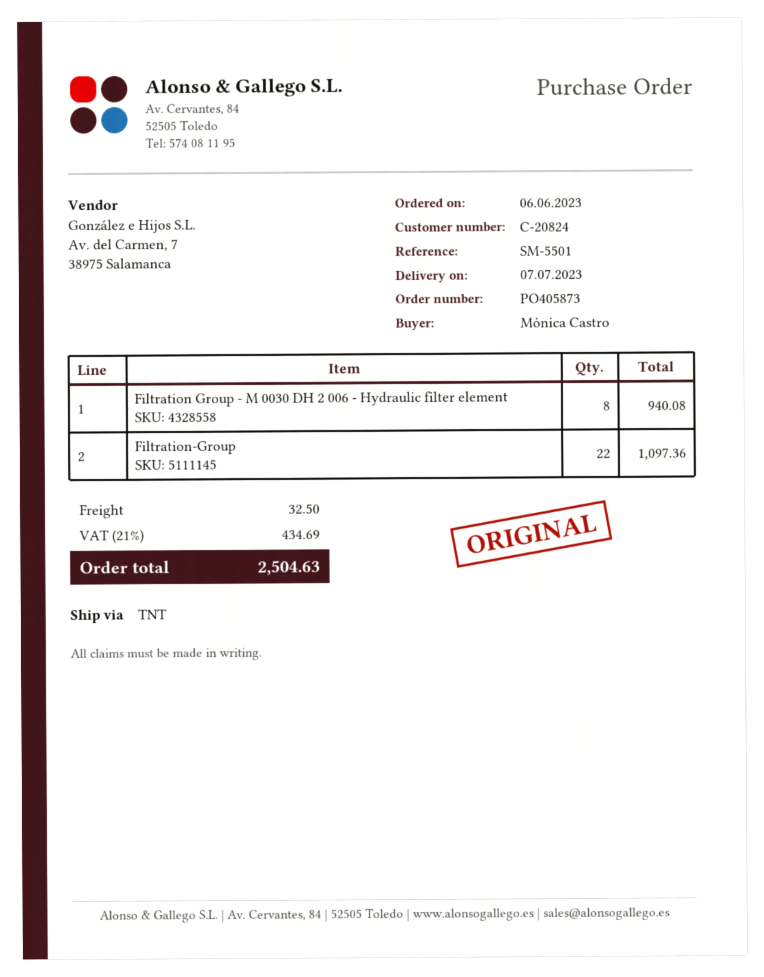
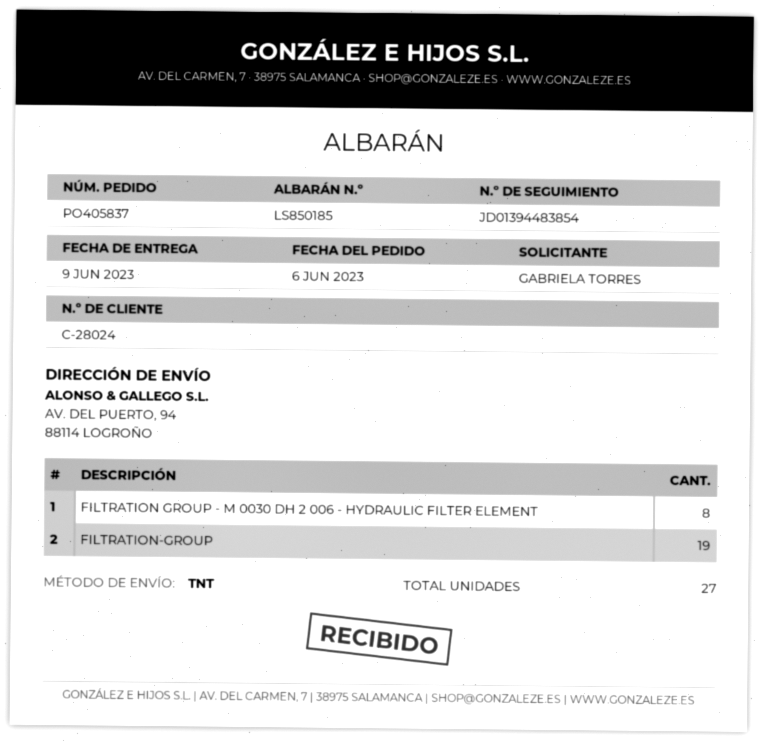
order number: PO405873 -> PO405837
delivery date: 2023-07-07 -> 2023-06-09
customer number: C-20824 -> C-28024
ordered by: Mónica Castro -> GABRIELA TORRES
Filtration-Group: 22 -> 19

